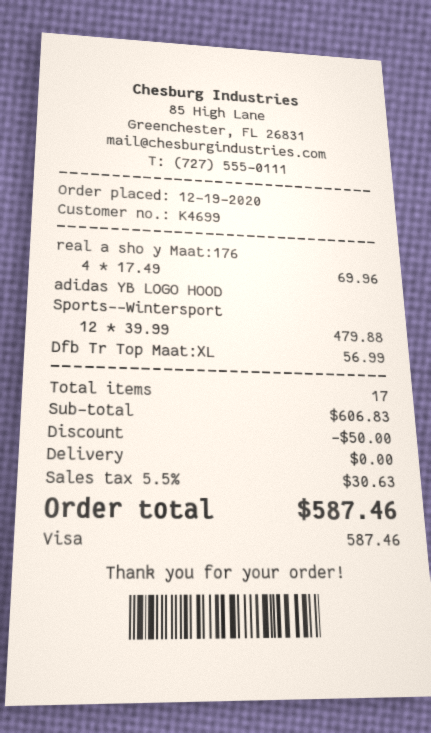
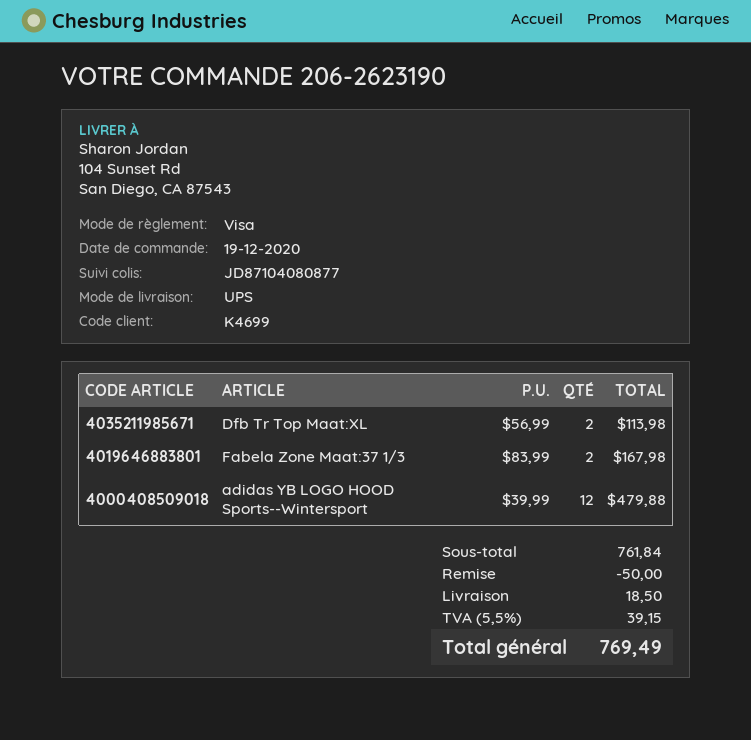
real a sho y Maat:176: 4 x 17.49 = 69.96 -> none
Dfb Tr Top Maat:XL: 1 x 56.99 = 56.99 -> 2 x 56.99 = 113.98
Fabela Zone Maat:37 1/3: none -> 2 x 83.99 = 167.98
subtotal: 606.83 -> 761.84
shipping: 0.00 -> 18.50
tax: 5.5% = 30.63 -> 5.5% = 39.15
total: 587.46 -> 769.49

